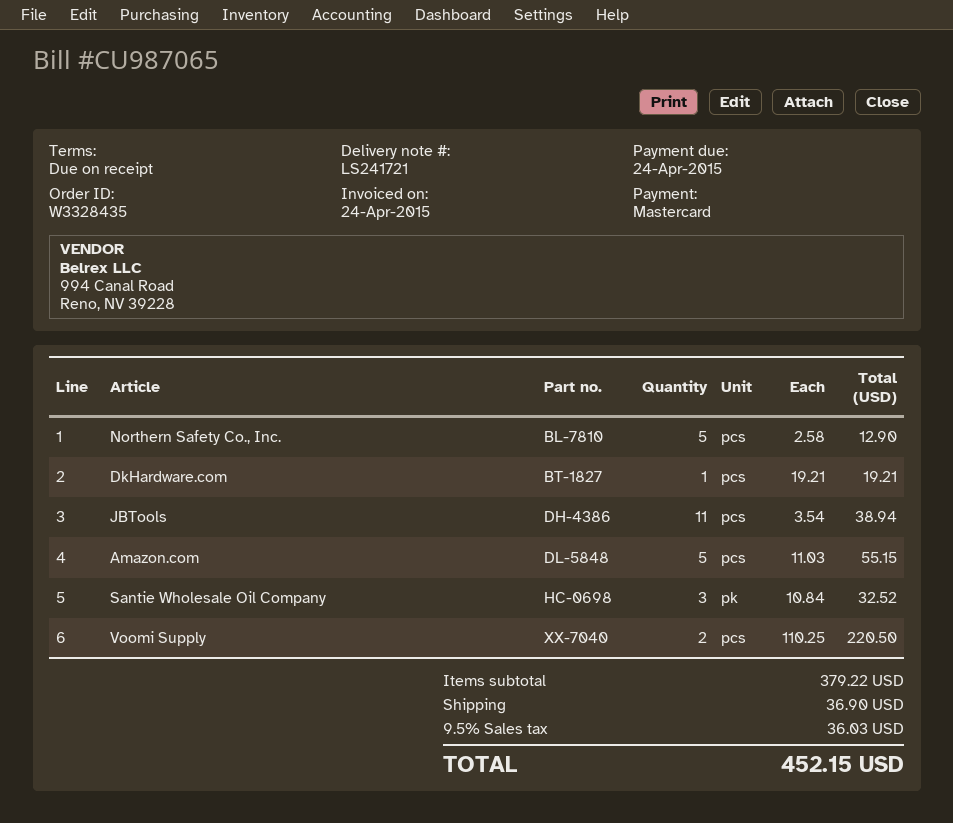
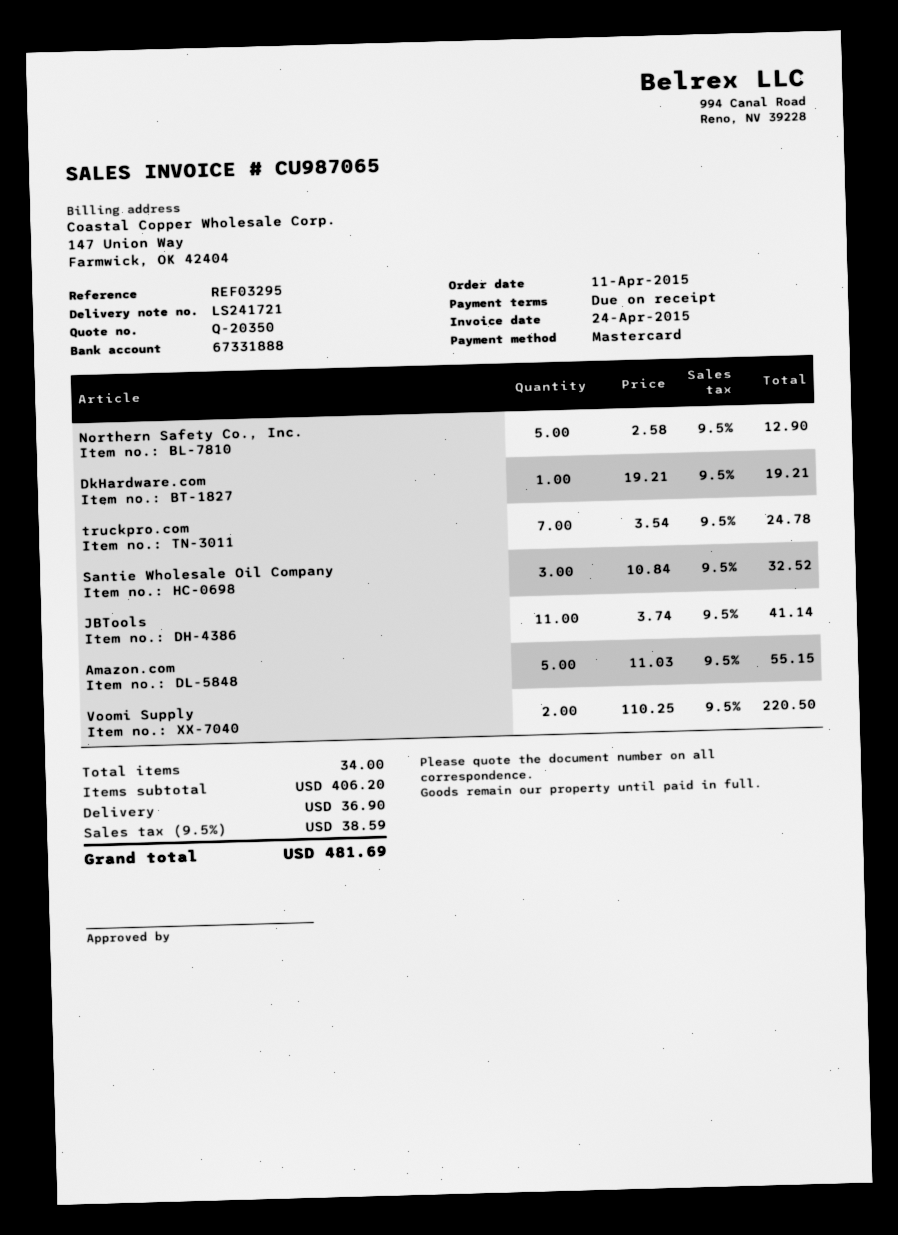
JBTools: 11 x 3.54 = 38.94 -> 11 x 3.74 = 41.14
truckpro.com: none -> 7 x 3.54 = 24.78
subtotal: 379.22 -> 406.20
tax: 9.5% = 36.03 -> 9.5% = 38.59
total: 452.15 -> 481.69

